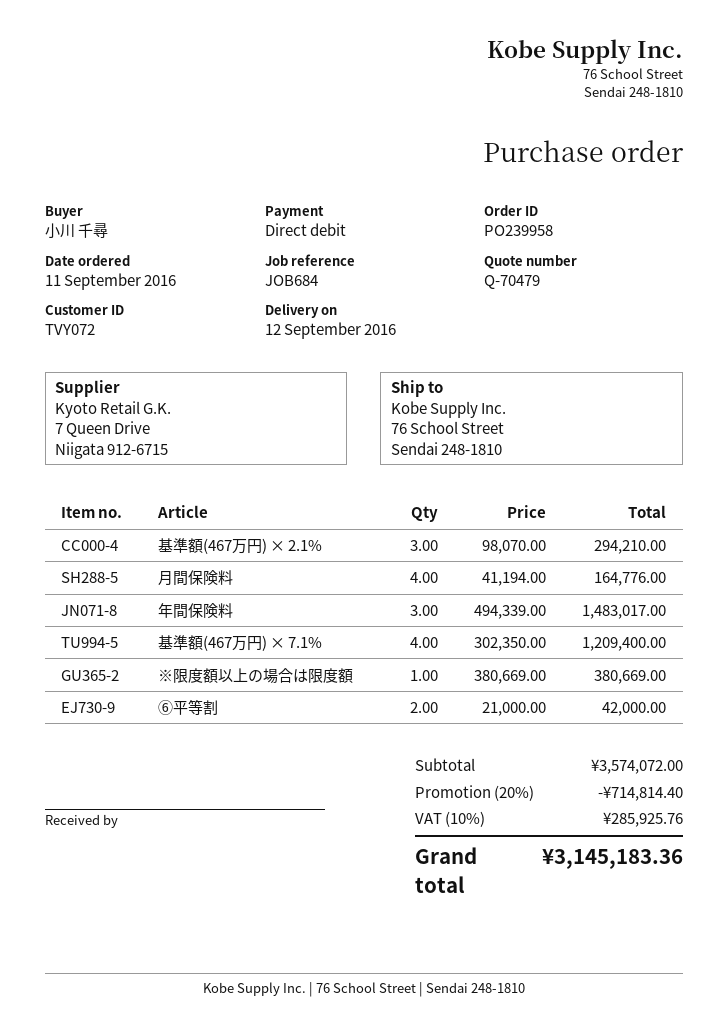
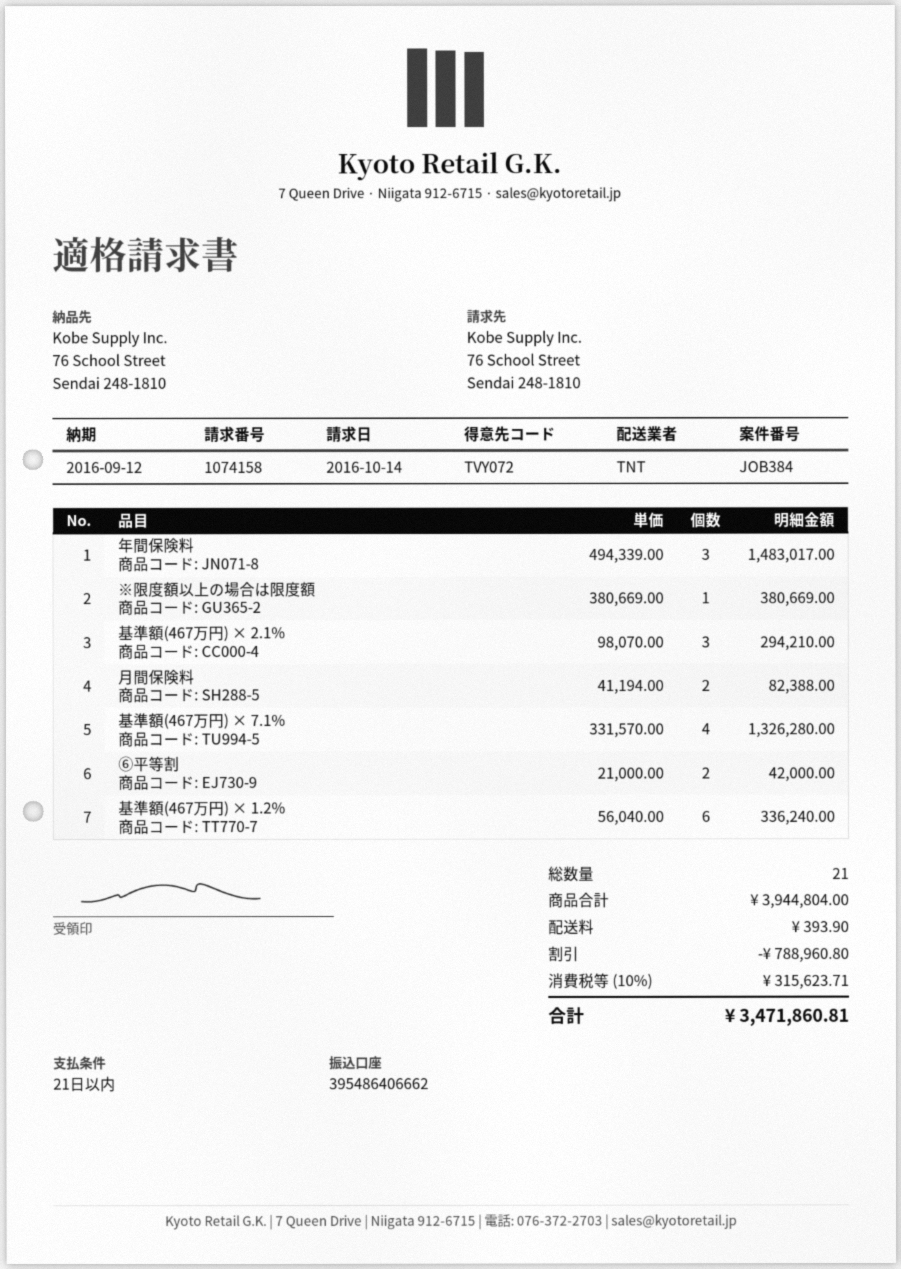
reference: JOB684 -> JOB384
月間保険料: 4 x 41194.00 = 164776.00 -> 2 x 41194.00 = 82388.00
基準額(467万円) × 7.1%: 4 x 302350.00 = 1209400.00 -> 4 x 331570.00 = 1326280.00
基準額(467万円) × 1.2%: none -> 6 x 56040.00 = 336240.00
subtotal: 3574072.00 -> 3944804.00
discount: 714814.40 -> 788960.80
shipping: none -> 393.90
tax: 10% = 285925.76 -> 10% = 315623.71
total: 3145183.36 -> 3471860.81

